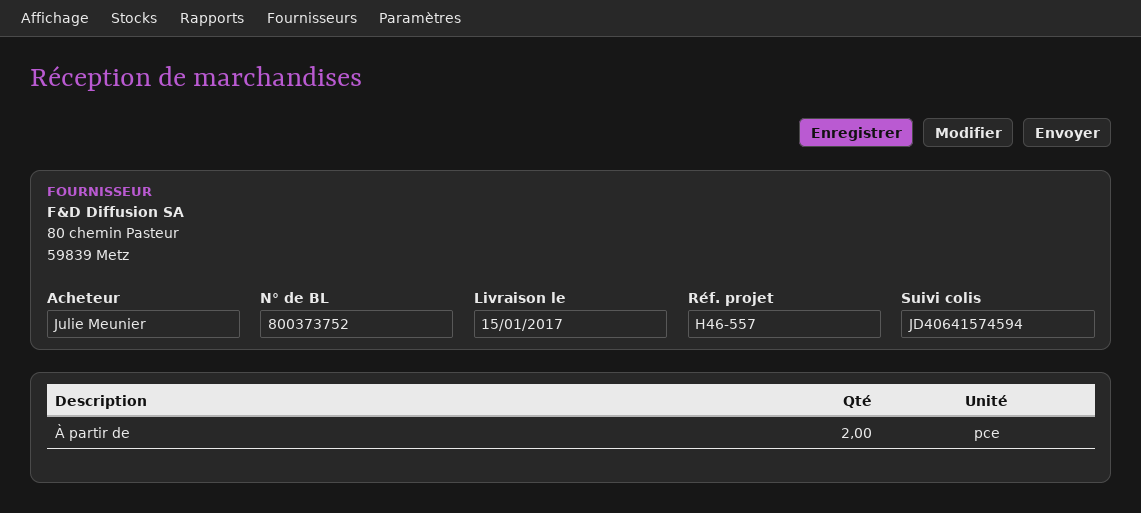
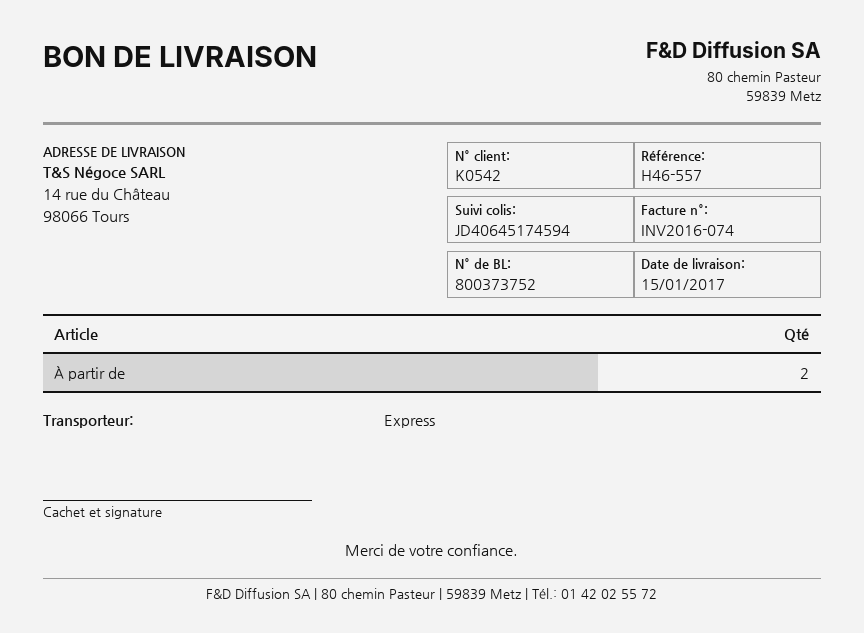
tracking number: JD40641574594 -> JD40645174594

